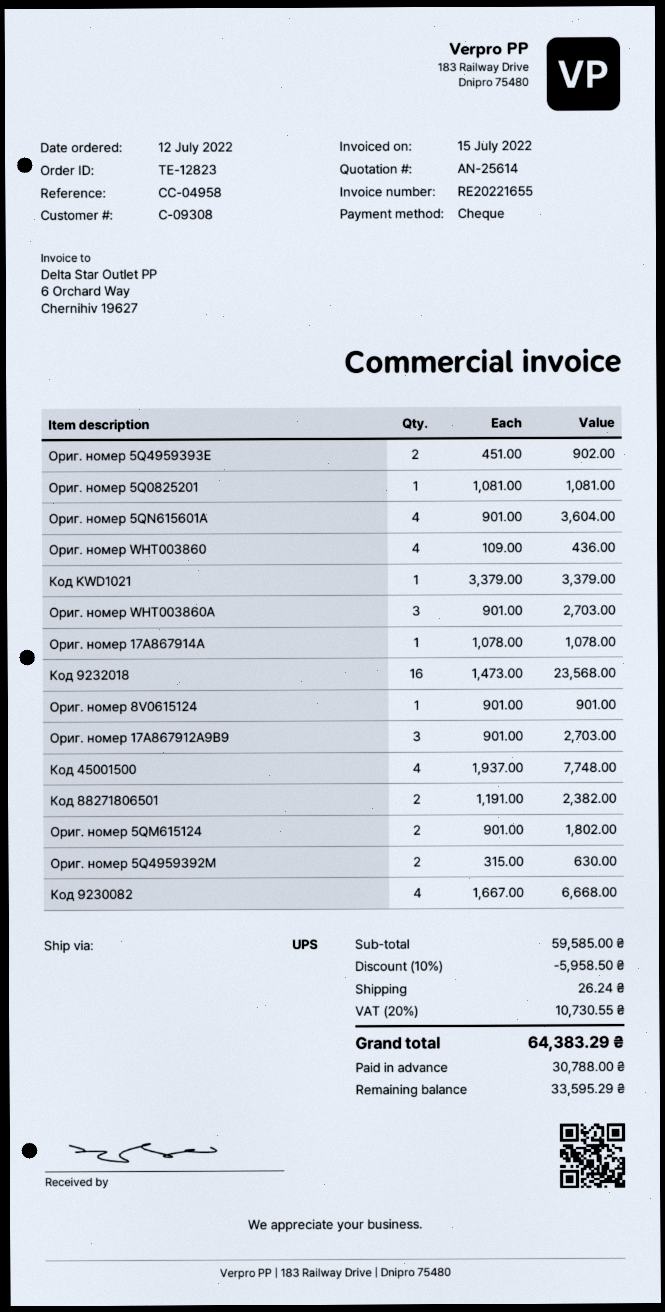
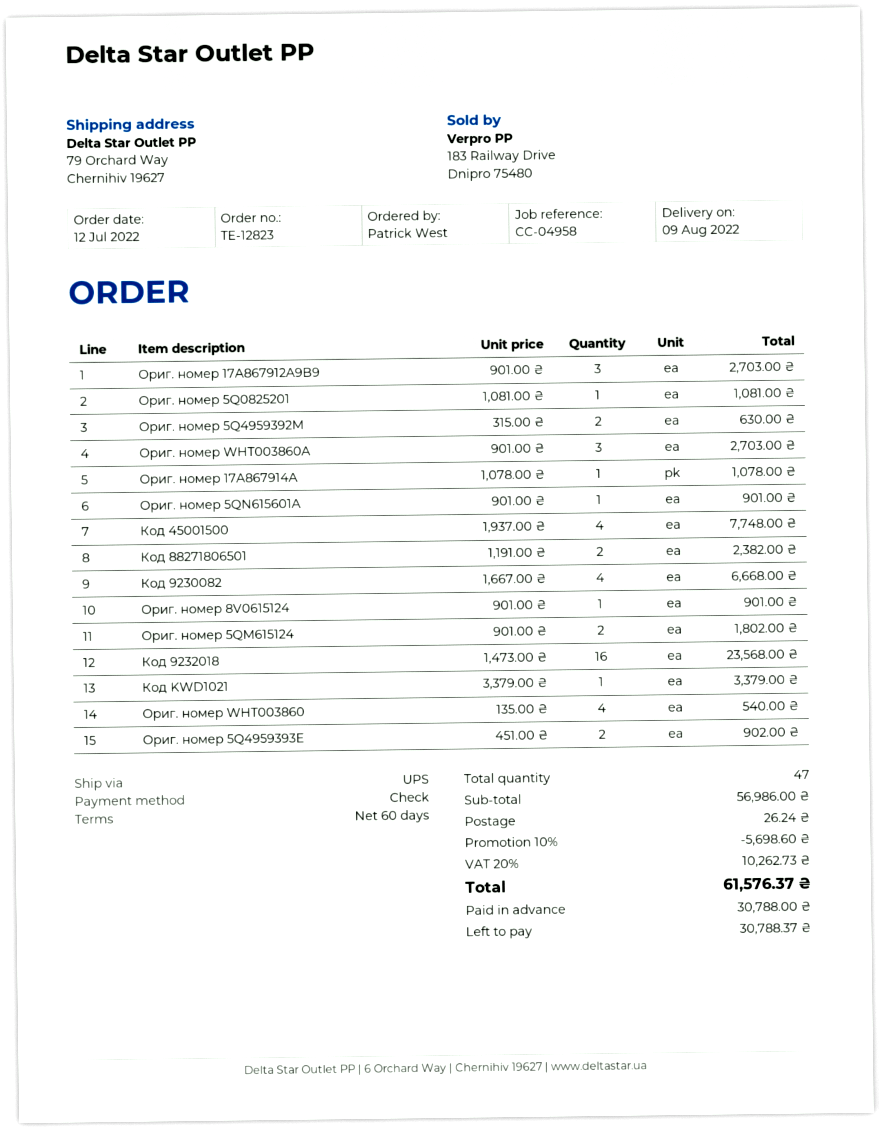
Ориг. номер 5QN615601A: 4 x 901.00 = 3604.00 -> 1 x 901.00 = 901.00
Ориг. номер WHT003860: 4 x 109.00 = 436.00 -> 4 x 135.00 = 540.00
subtotal: 59585.00 -> 56986.00
discount: 10% = 5958.50 -> 10% = 5698.60
tax: 20% = 10730.55 -> 20% = 10262.73
total: 64383.29 -> 61576.37
balance: 33595.29 -> 30788.37

